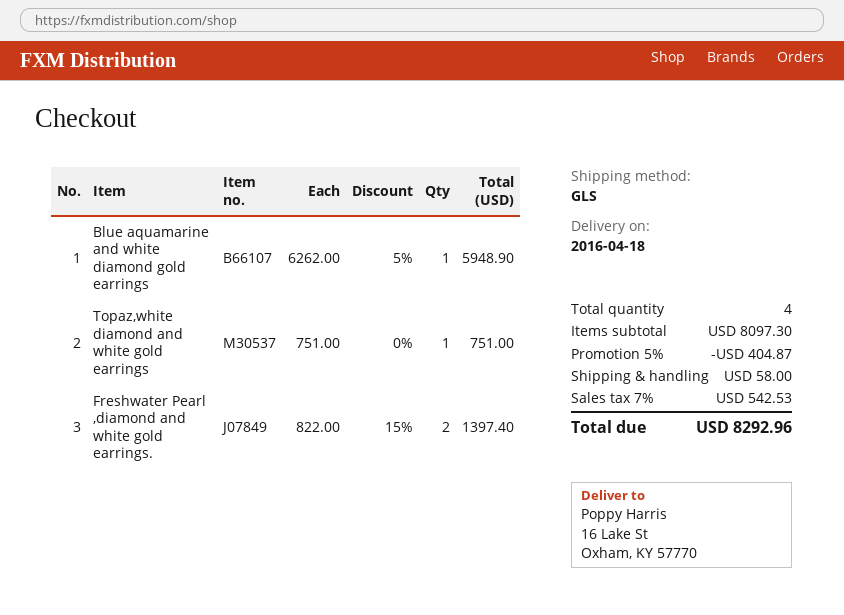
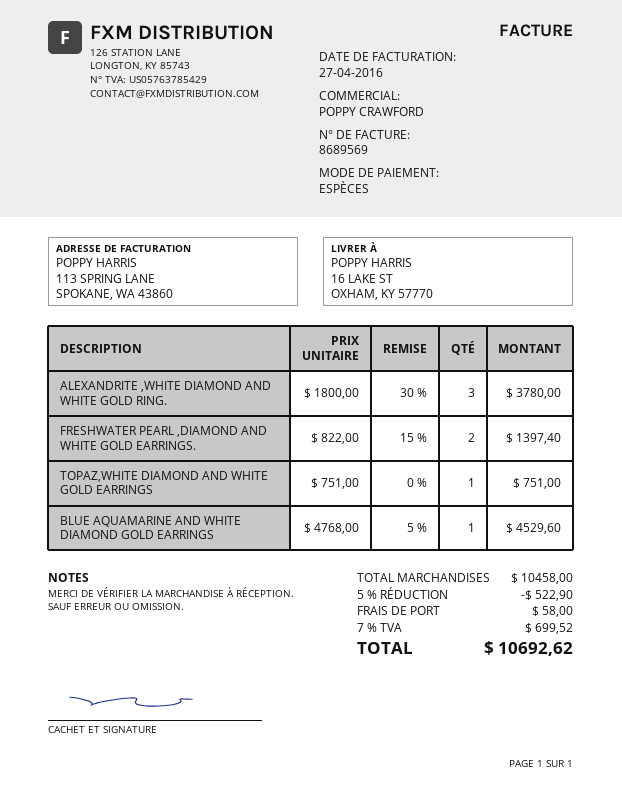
Blue aquamarine and white diamond gold earrings: 1 x 6262.00 - 5% = 5948.90 -> 1 x 4768.00 - 5% = 4529.60
ALEXANDRITE ,WHITE DIAMOND AND WHITE GOLD RING.: none -> 3 x 1800.00 - 30% = 3780.00
subtotal: 8097.30 -> 10458.00
discount: 5% = 404.87 -> 5% = 522.90
tax: 7% = 542.53 -> 7% = 699.52
total: 8292.96 -> 10692.62

